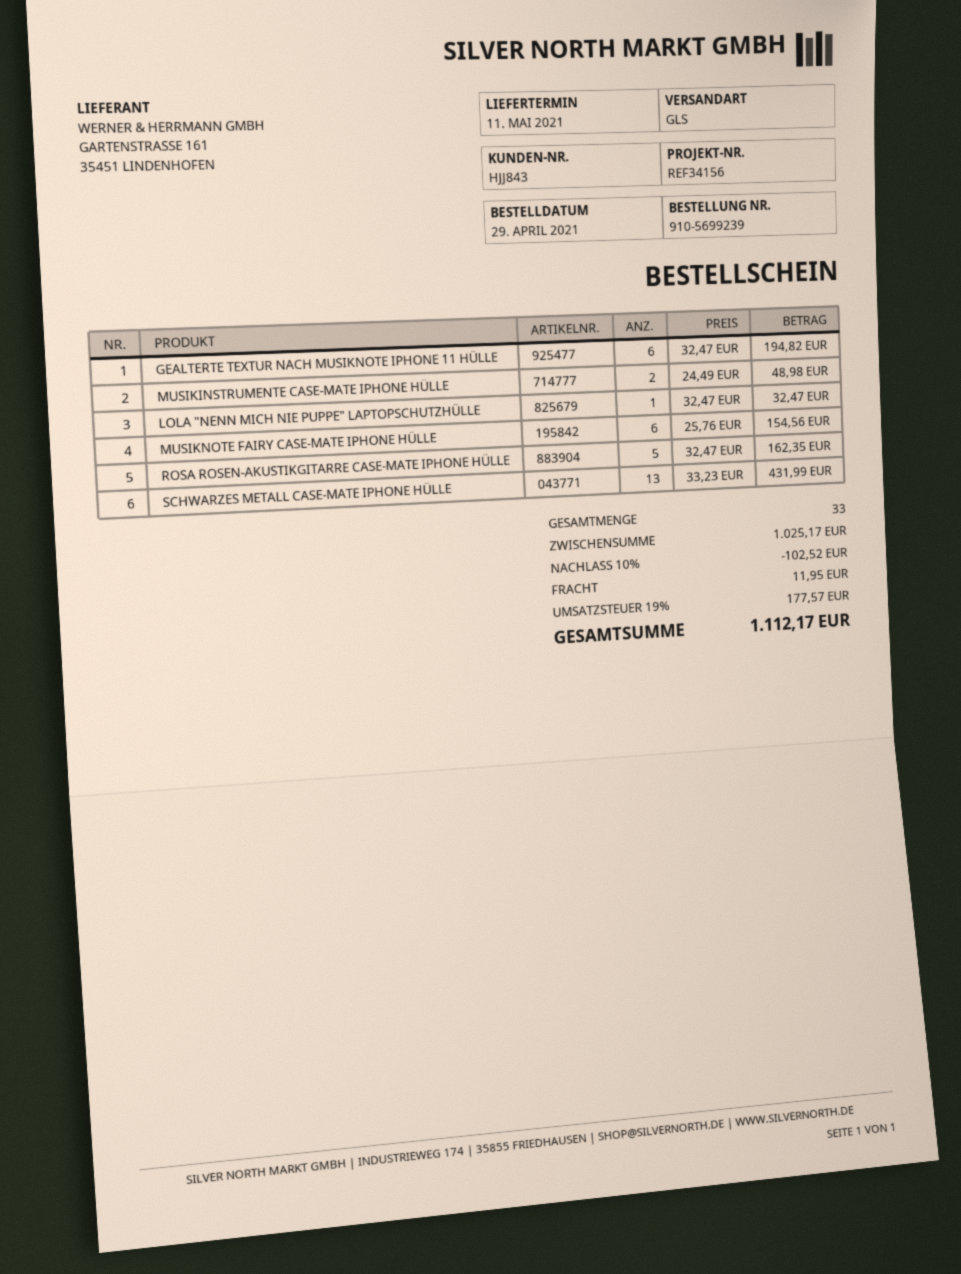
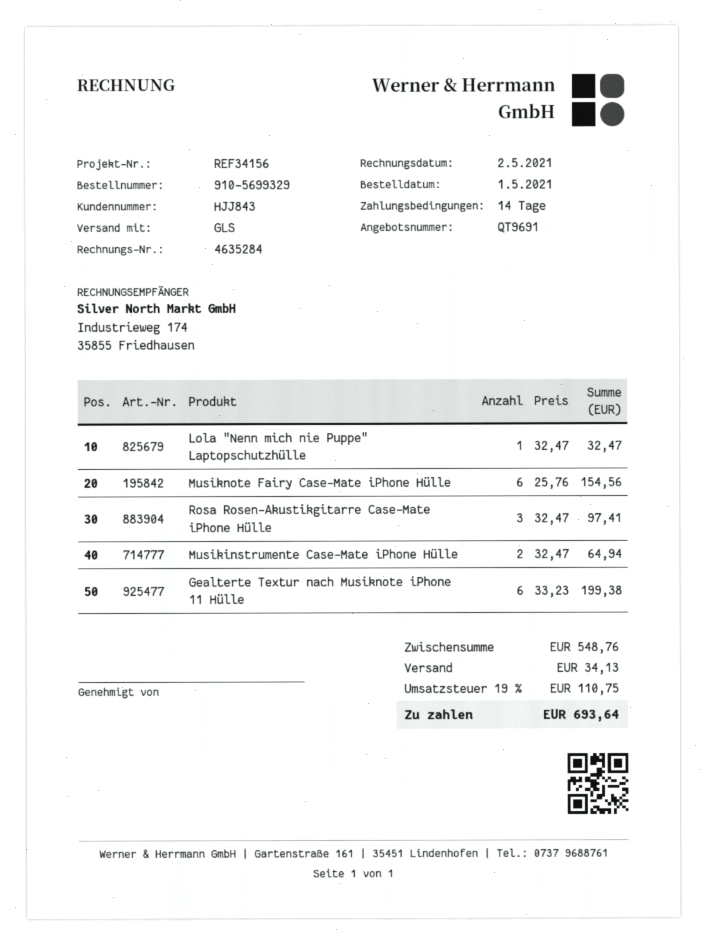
order number: 910-5699239 -> 910-5699329
order date: 2021-04-29 -> 2021-05-01
GEALTERTE TEXTUR NACH MUSIKNOTE IPHONE 11 HÜLLE: 6 x 32.47 = 194.82 -> 6 x 33.23 = 199.38
MUSIKINSTRUMENTE CASE-MATE IPHONE HÜLLE: 2 x 24.49 = 48.98 -> 2 x 32.47 = 64.94
ROSA ROSEN-AKUSTIKGITARRE CASE-MATE IPHONE HÜLLE: 5 x 32.47 = 162.35 -> 3 x 32.47 = 97.41
SCHWARZES METALL CASE-MATE IPHONE HÜLLE: 13 x 33.23 = 431.99 -> none
subtotal: 1025.17 -> 548.76
discount: 10% = 102.52 -> none
shipping: 11.95 -> 34.13
tax: 19% = 177.57 -> 19% = 110.75
total: 1112.17 -> 693.64

